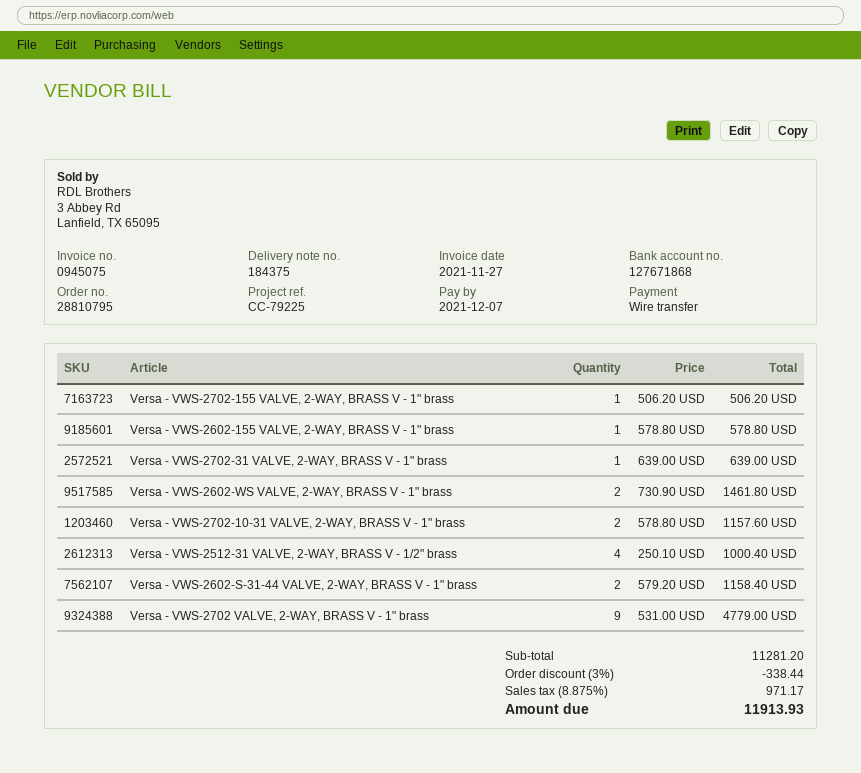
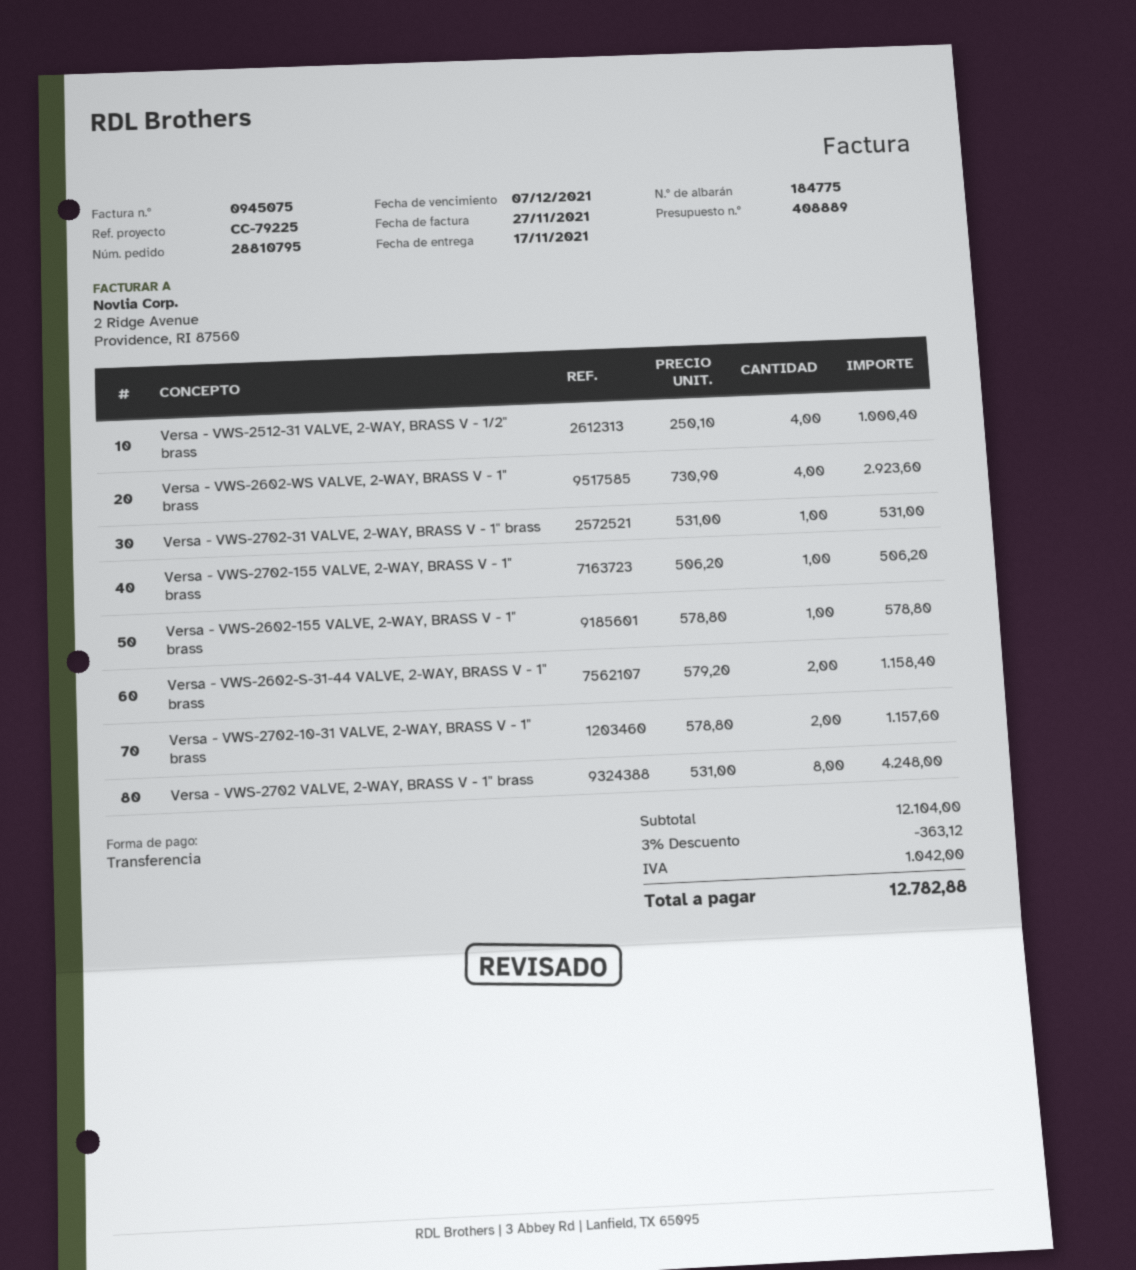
delivery note number: 184375 -> 184775
Versa - VWS-2702-31 VALVE, 2-WAY, BRASS V - 1" brass: 1 x 639.00 = 639.00 -> 1 x 531.00 = 531.00
Versa - VWS-2602-WS VALVE, 2-WAY, BRASS V - 1" brass: 2 x 730.90 = 1461.80 -> 4 x 730.90 = 2923.60
Versa - VWS-2702 VALVE, 2-WAY, BRASS V - 1" brass: 9 x 531.00 = 4779.00 -> 8 x 531.00 = 4248.00
subtotal: 11281.20 -> 12104.00
discount: 3% = 338.44 -> 3% = 363.12
tax: 971.17 -> 1042.00
total: 11913.93 -> 12782.88

